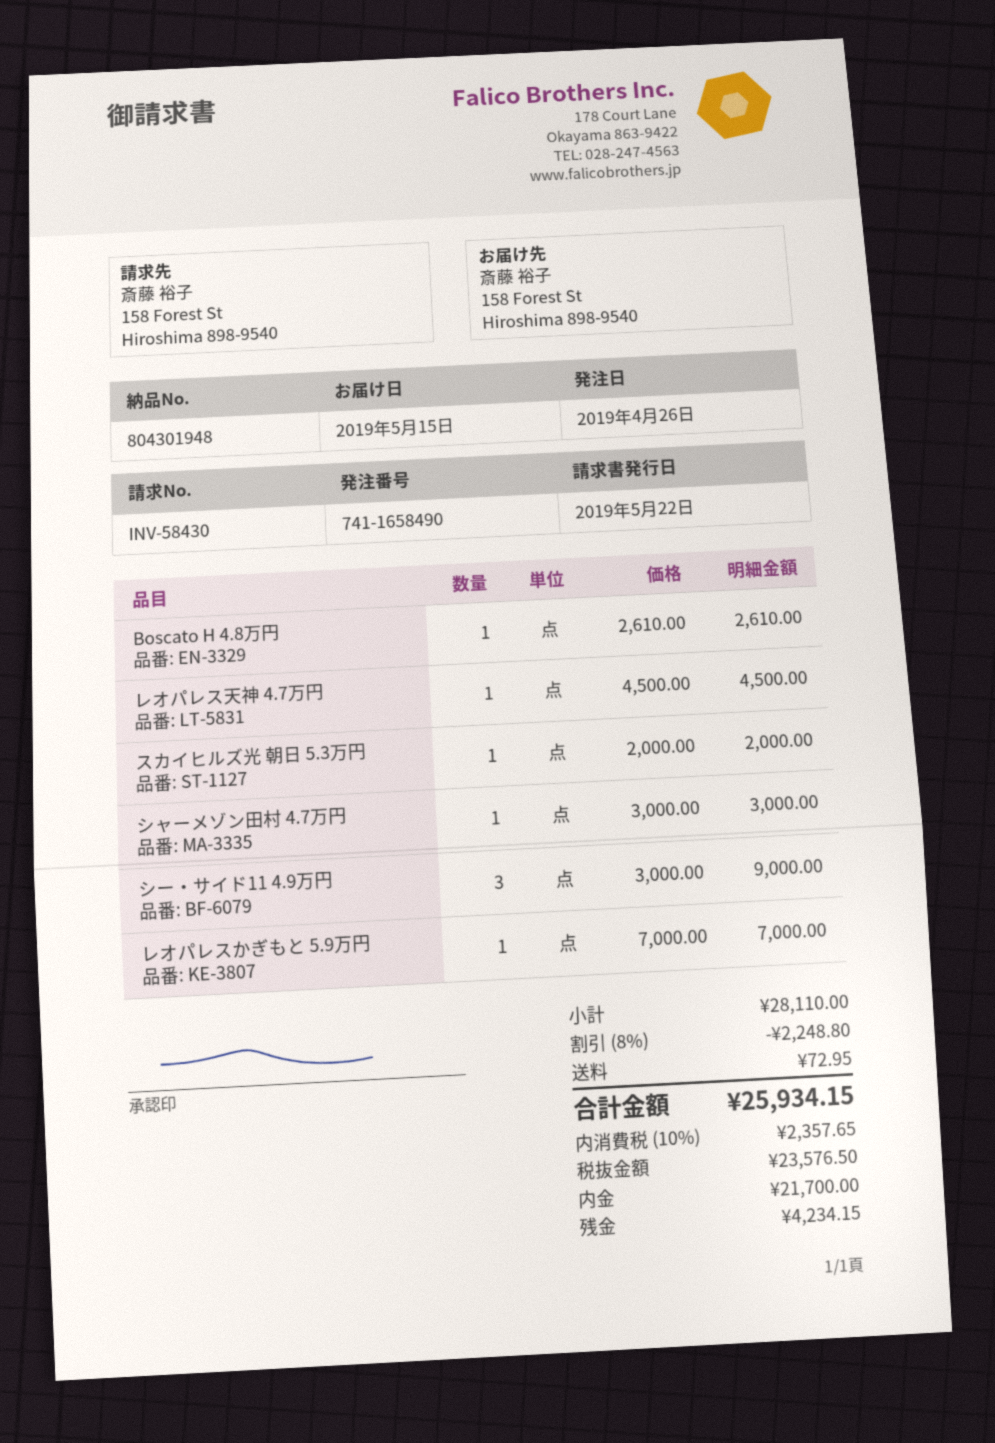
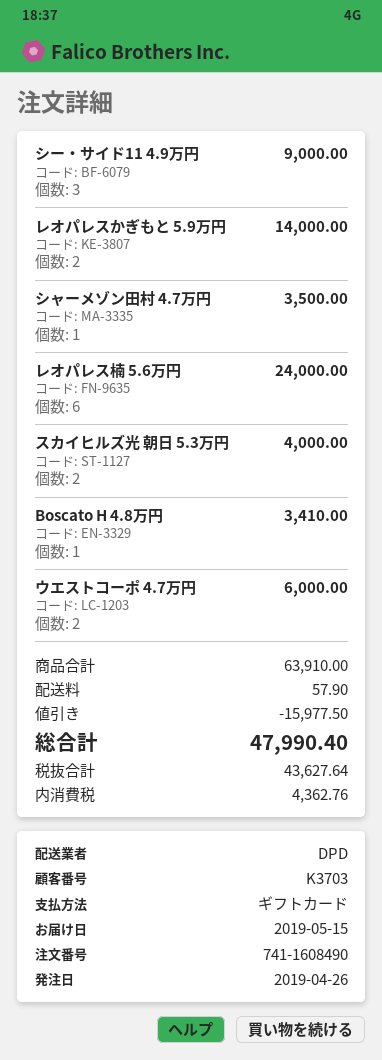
order number: 741-1658490 -> 741-1608490
Boscato H 4.8万円: 1 for 2610.00 -> 1 for 3410.00
レオパレス天神 4.7万円: 1 for 4500.00 -> none
スカイヒルズ光 朝日 5.3万円: 1 for 2000.00 -> 2 for 4000.00
シャーメゾン田村 4.7万円: 1 for 3000.00 -> 1 for 3500.00
レオパレスかぎもと 5.9万円: 1 for 7000.00 -> 2 for 14000.00
レオパレス楠 5.6万円: none -> 6 for 24000.00
ウエストコーポ 4.7万円: none -> 2 for 6000.00
subtotal: 28110.00 -> 63910.00
discount: 2248.80 -> 15977.50
shipping: 72.95 -> 57.90
net: 23576.50 -> 43627.64
tax: 2357.65 -> 4362.76
total: 25934.15 -> 47990.40

